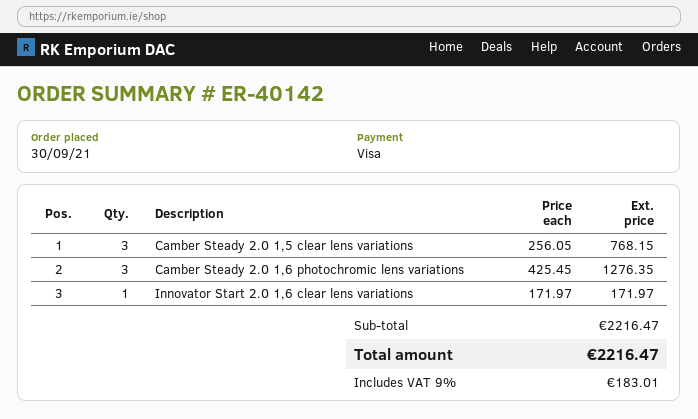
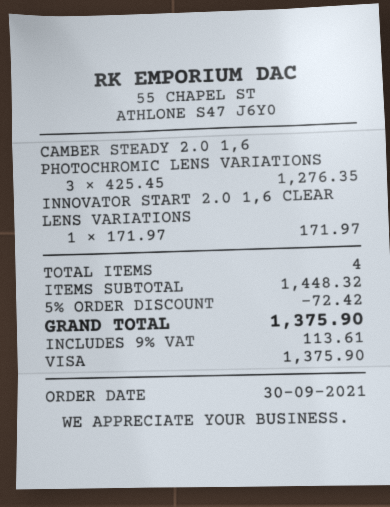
Camber Steady 2.0 1,5 clear lens variations: 3 x 256.05 = 768.15 -> none
subtotal: 2216.47 -> 1448.32
discount: none -> 5% = 72.42
tax: 9% = 183.01 -> 9% = 113.61
total: 2216.47 -> 1375.90

